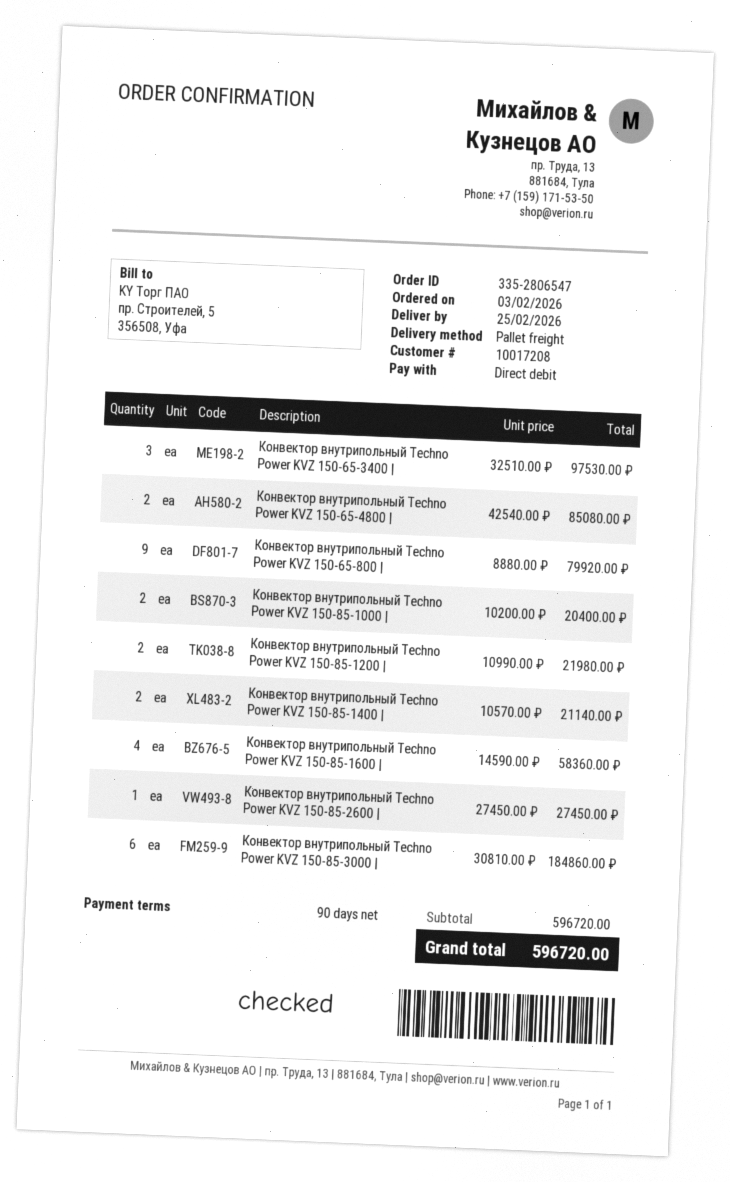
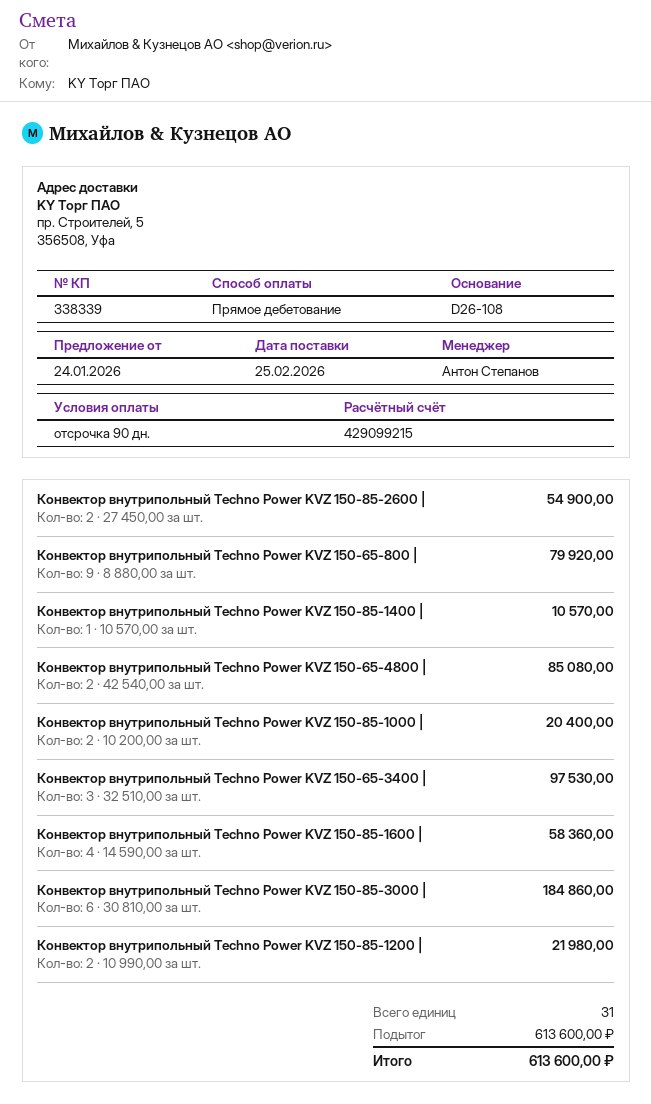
Конвектор внутрипольный Techno Power KVZ 150-85-1400 |: 2 x 10570.00 = 21140.00 -> 1 x 10570.00 = 10570.00
Конвектор внутрипольный Techno Power KVZ 150-85-2600 |: 1 x 27450.00 = 27450.00 -> 2 x 27450.00 = 54900.00
subtotal: 596720.00 -> 613600.00
total: 596720.00 -> 613600.00

